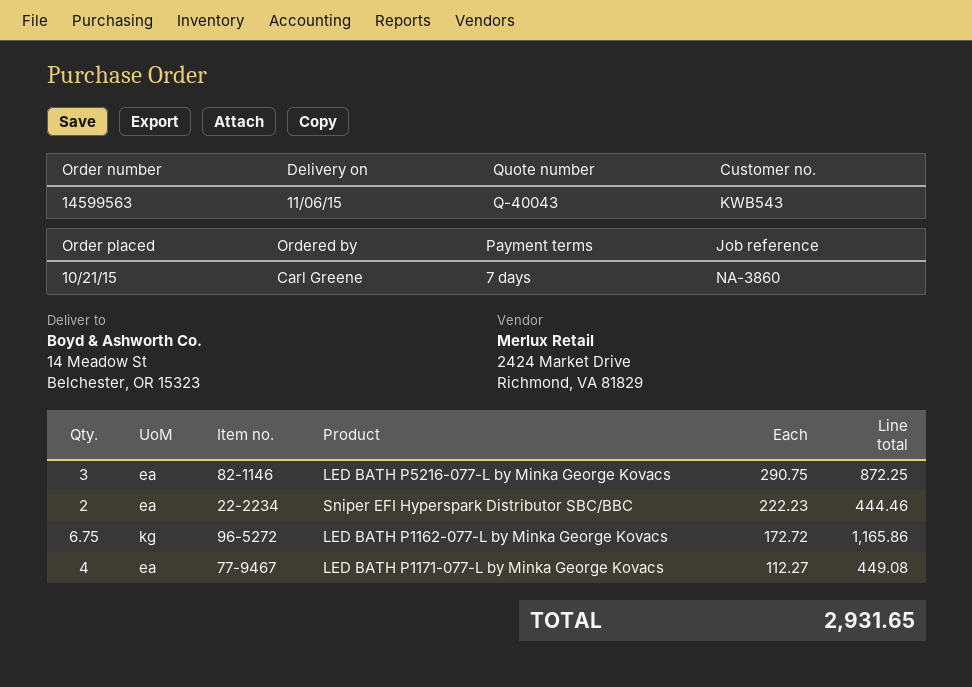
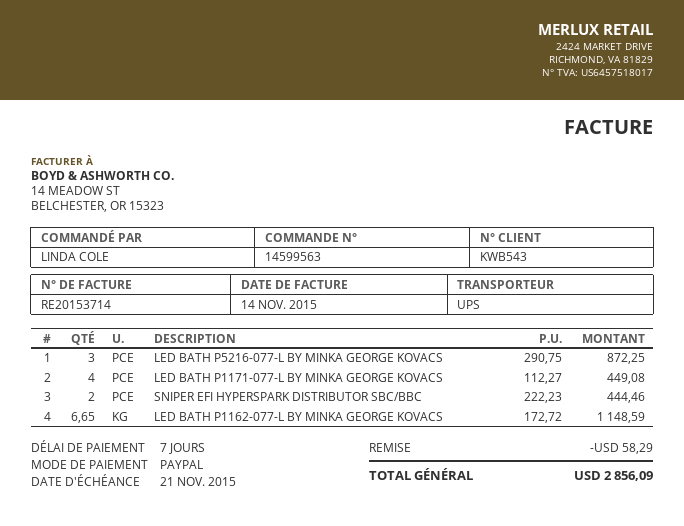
ordered by: Carl Greene -> LINDA COLE
LED BATH P1162-077-L by Minka George Kovacs: 6.75 x 172.72 = 1165.86 -> 6.65 x 172.72 = 1148.59
discount: none -> 58.29
total: 2931.65 -> 2856.09

